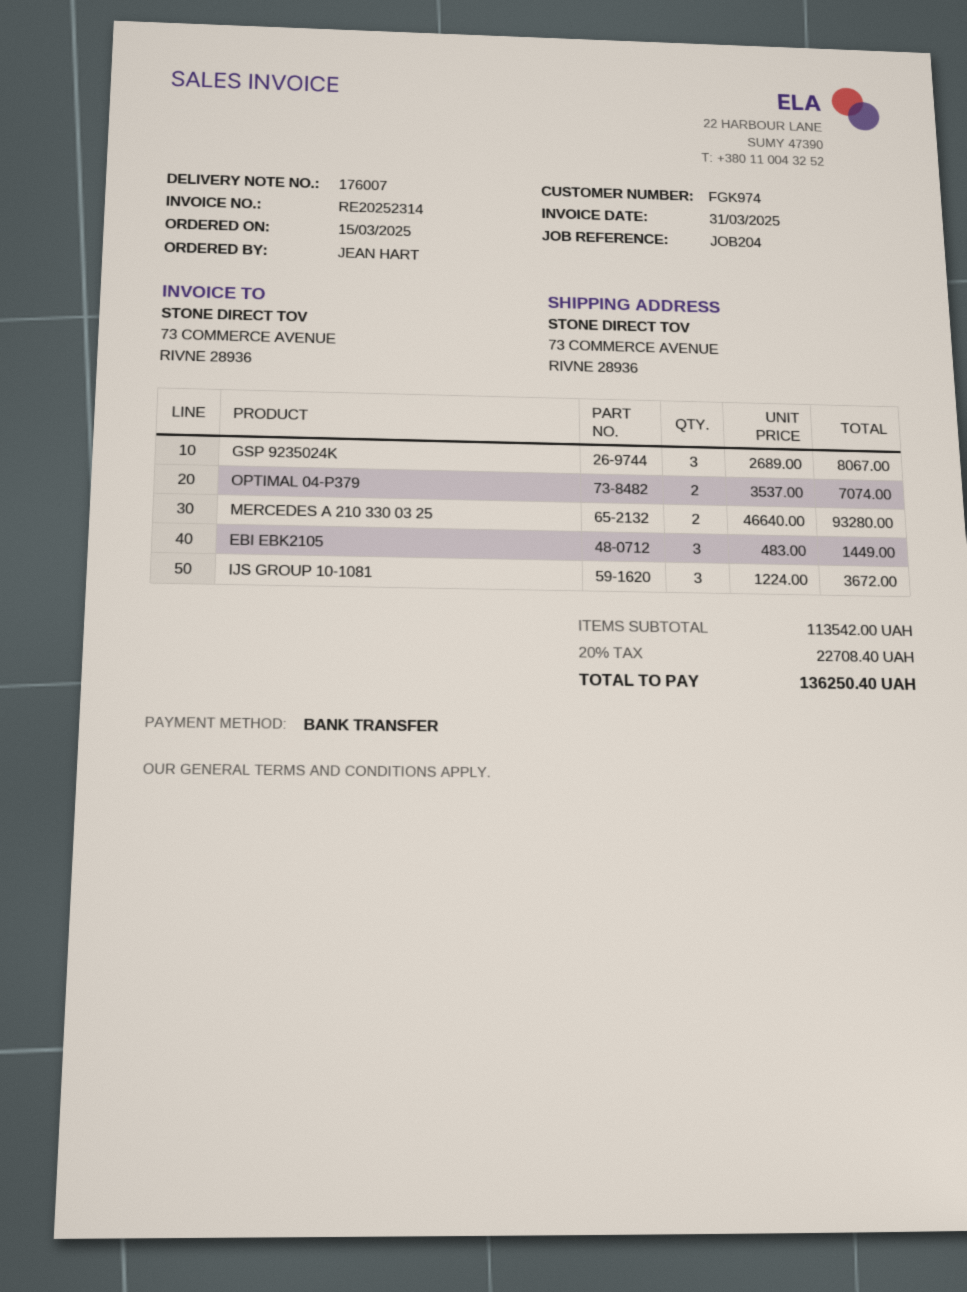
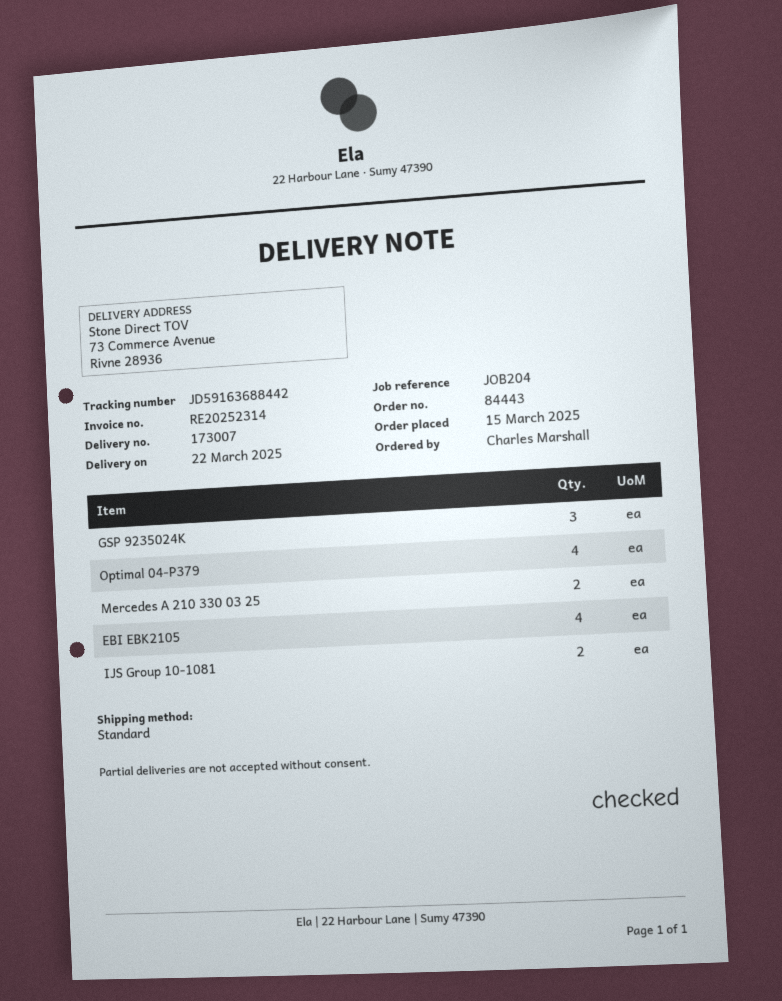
delivery note number: 176007 -> 173007
ordered by: JEAN HART -> Charles Marshall
OPTIMAL 04-P379: 2 -> 4
EBI EBK2105: 3 -> 4
IJS GROUP 10-1081: 3 -> 2

